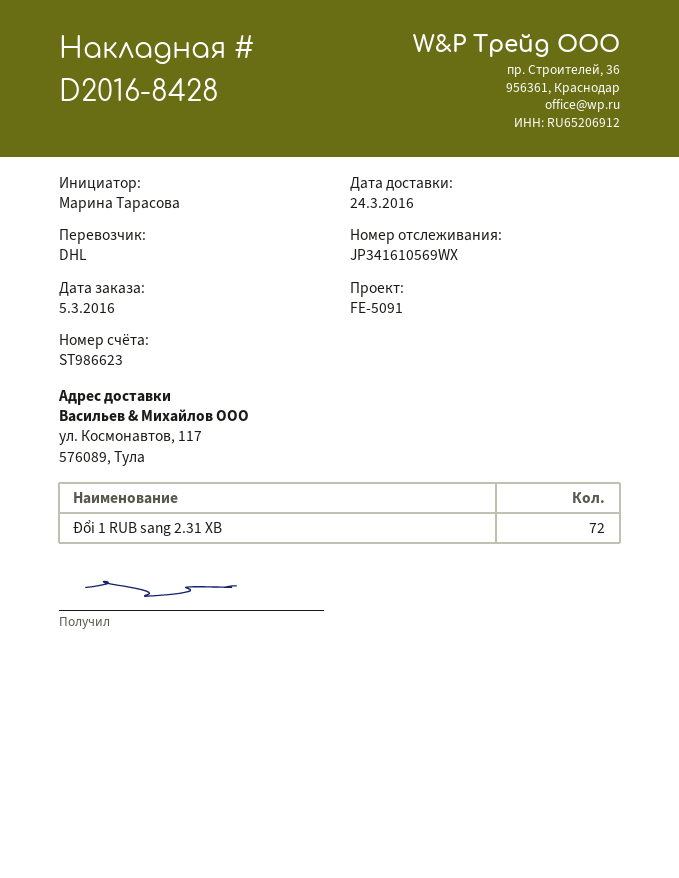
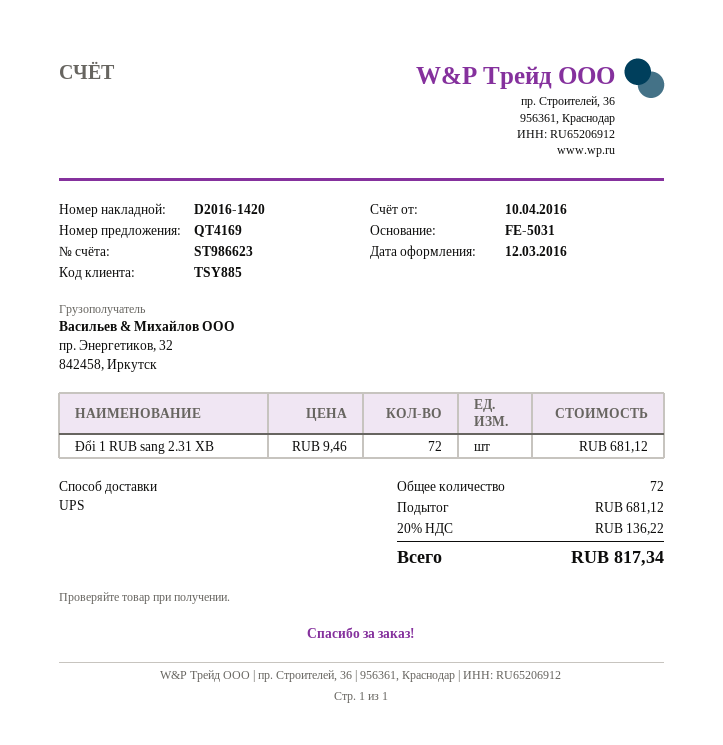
order date: 2016-03-05 -> 2016-03-12
delivery note number: D2016-8428 -> D2016-1420
reference: FE-5091 -> FE-5031
shipping method: DHL -> UPS
ship to: ул. Космонавтов, 117, 576089, Тула -> пр. Энергетиков, 32, 842458, Иркутск

